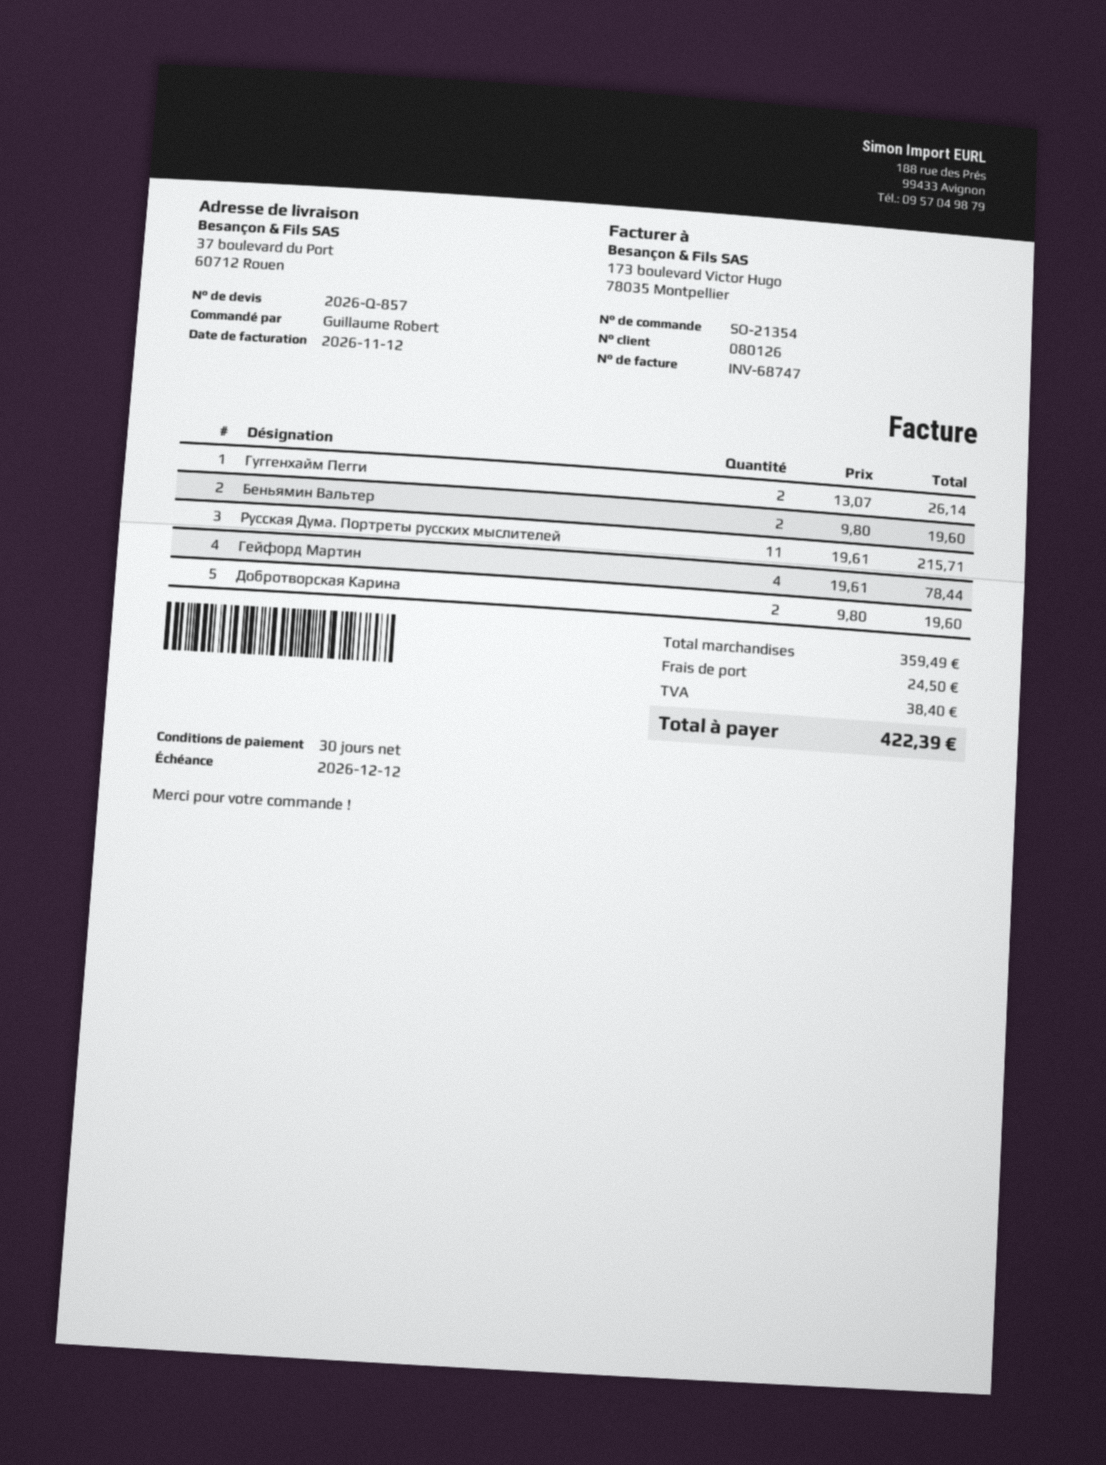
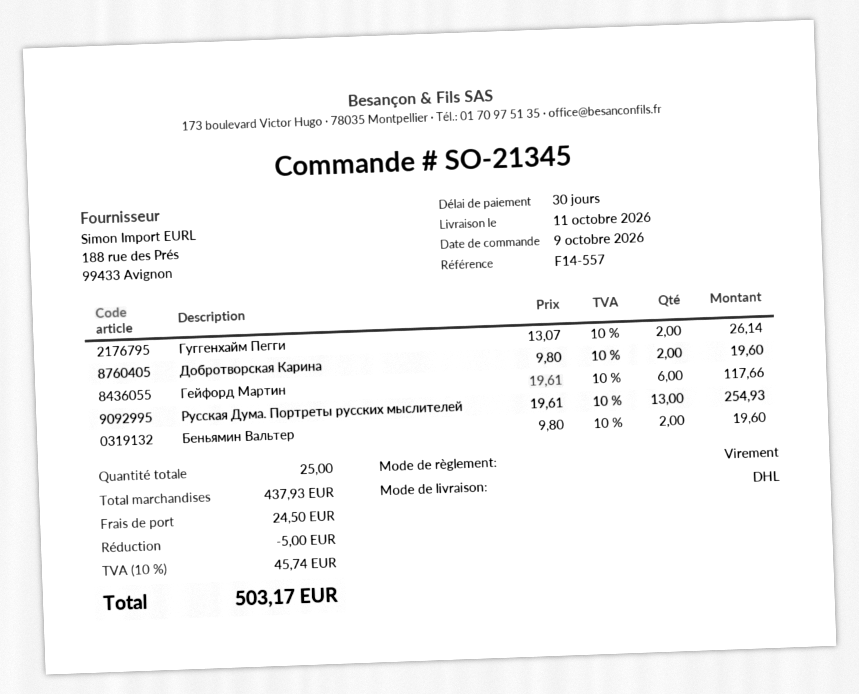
order number: SO-21354 -> SO-21345
Русская Дума. Портреты русских мыслителей: 11 x 19.61 = 215.71 -> 13 x 19.61 = 254.93
Гейфорд Мартин: 4 x 19.61 = 78.44 -> 6 x 19.61 = 117.66
subtotal: 359.49 -> 437.93
discount: none -> 5.00
tax: 38.40 -> 45.74
total: 422.39 -> 503.17

